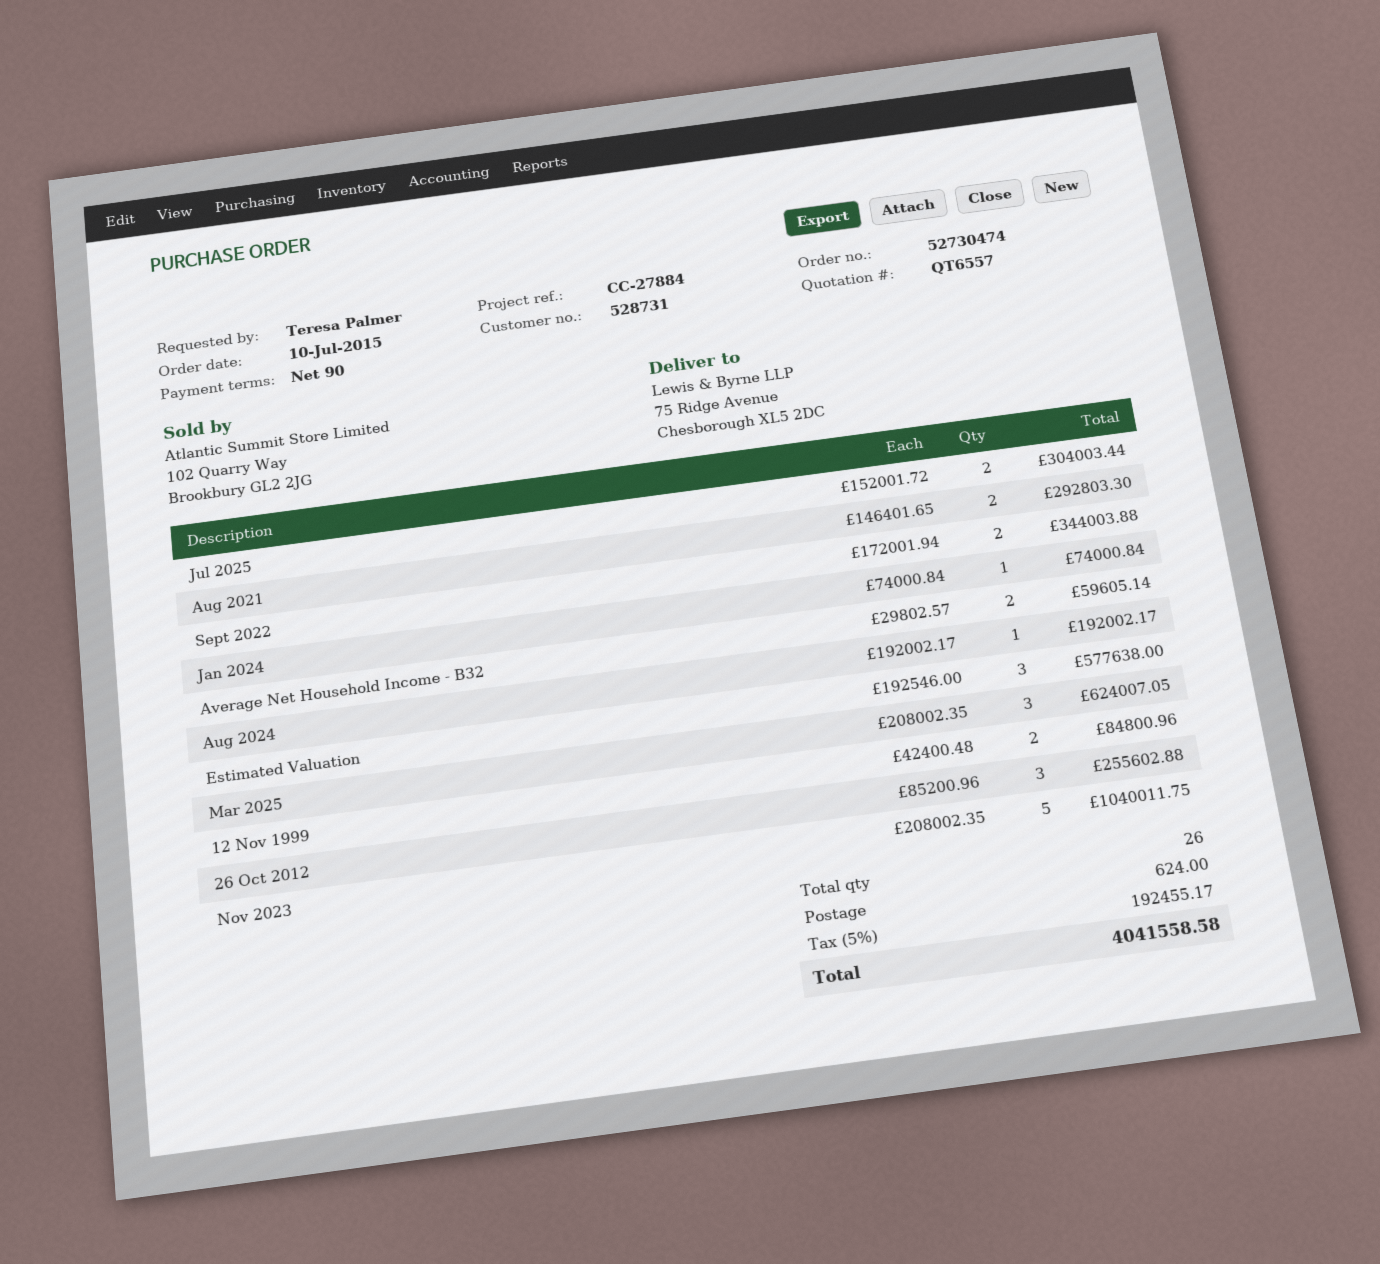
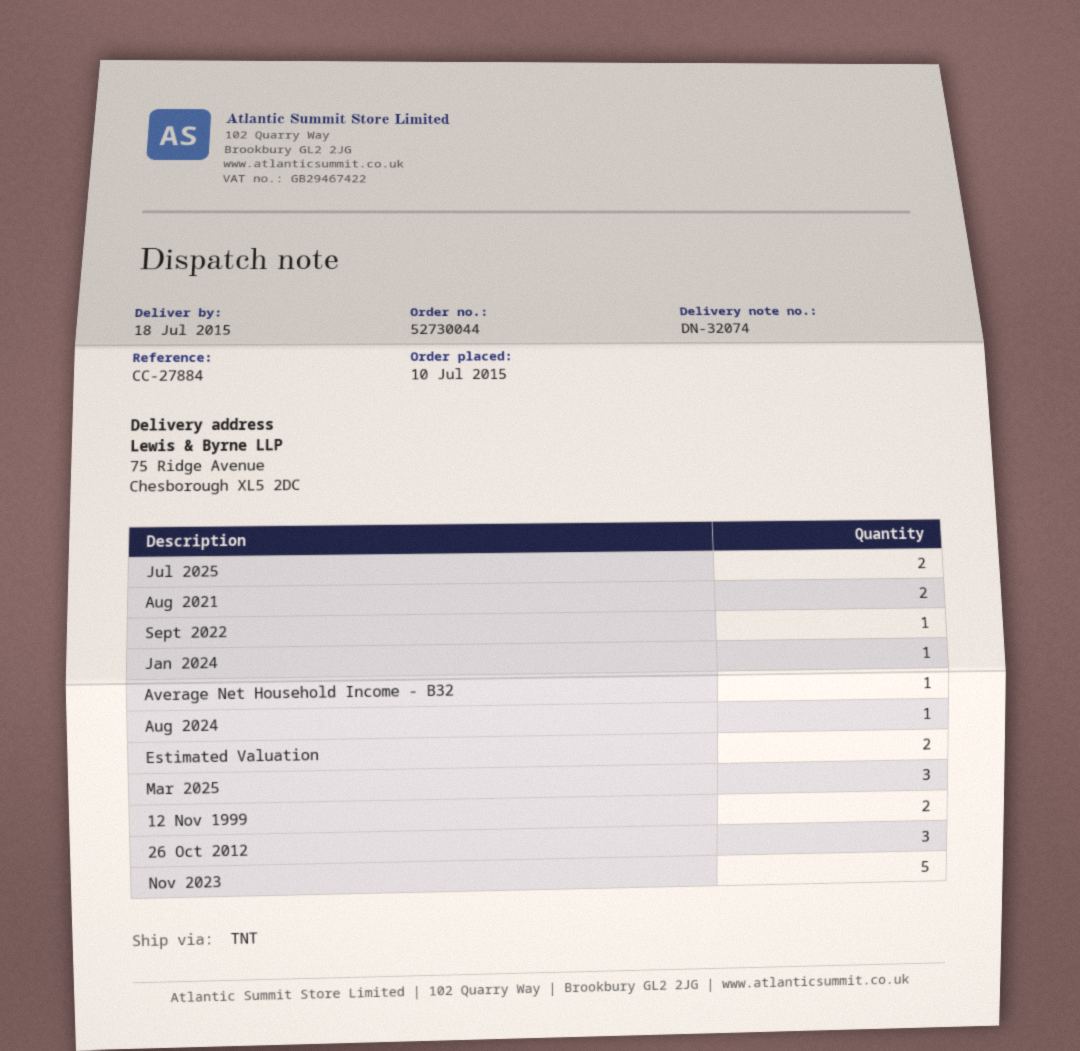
order number: 52730474 -> 52730044
Sept 2022: 2 -> 1
Average Net Household Income - B32: 2 -> 1
Estimated Valuation: 3 -> 2

